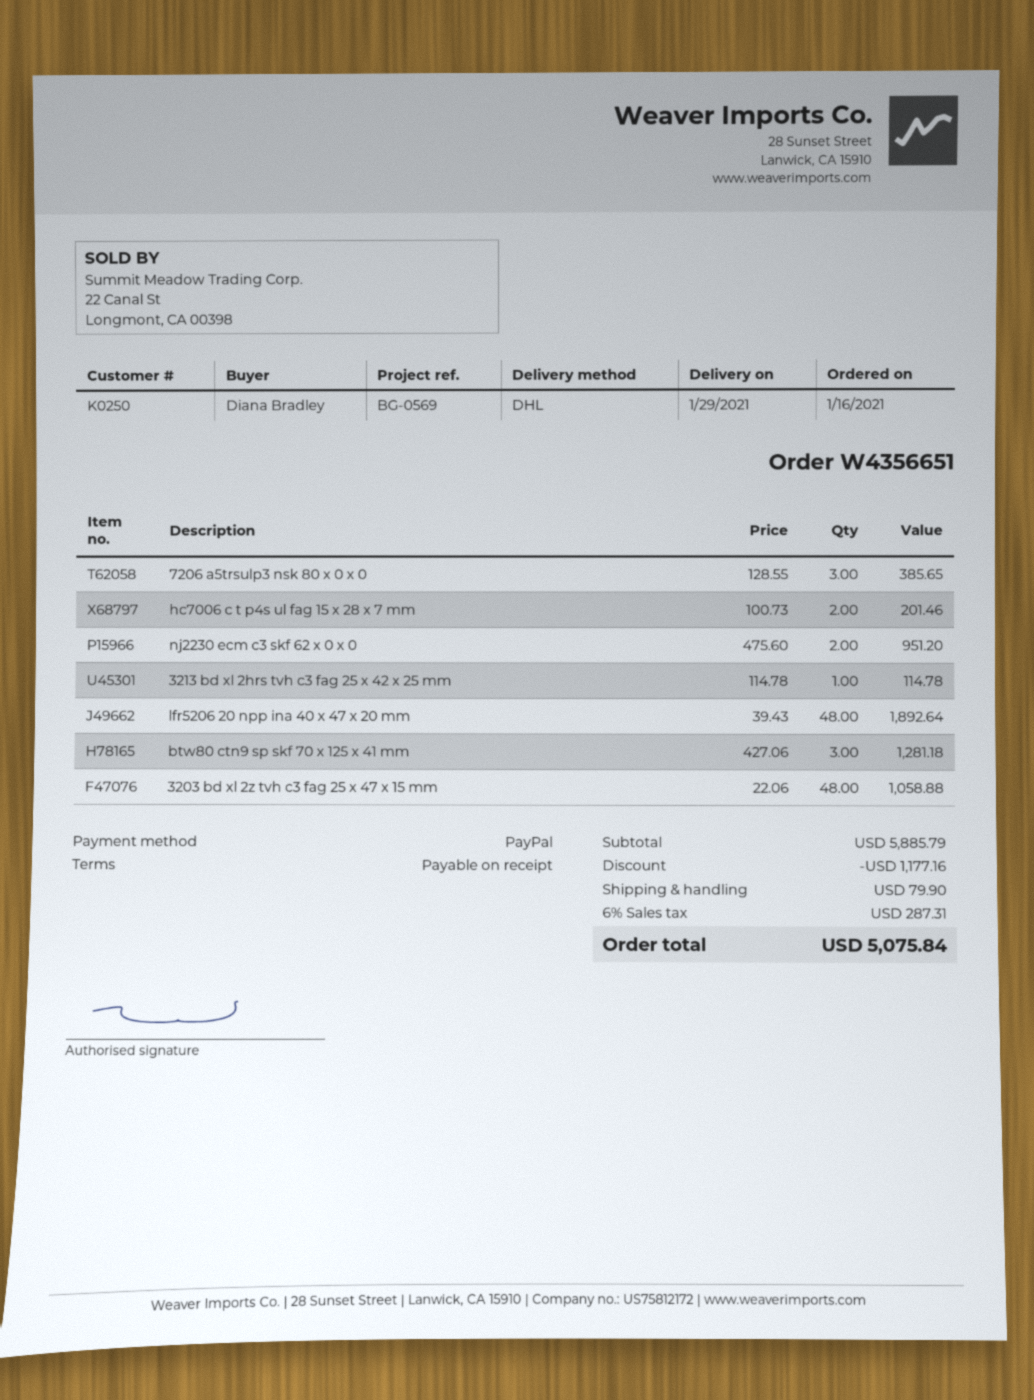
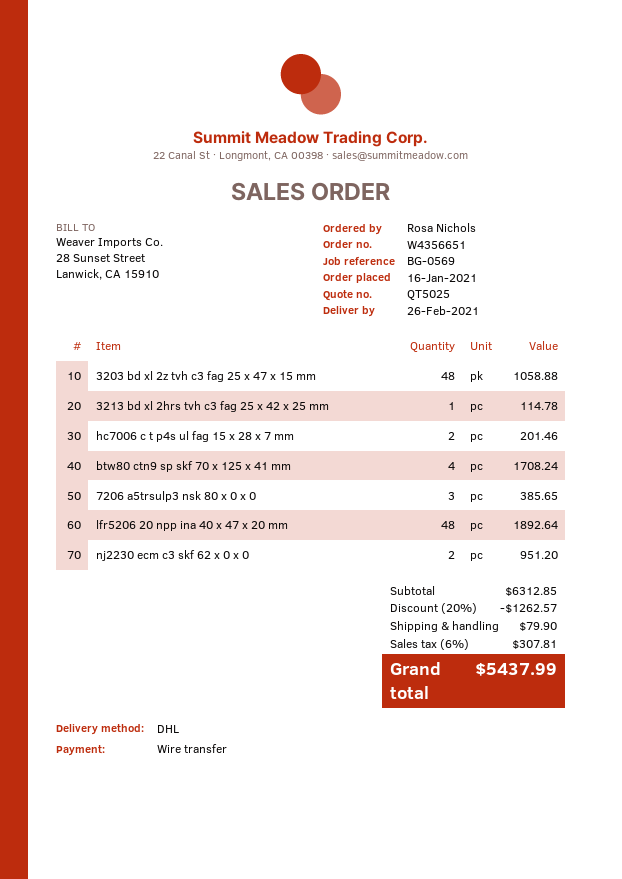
delivery date: 2021-01-29 -> 2021-02-26
ordered by: Diana Bradley -> Rosa Nichols
payment method: PayPal -> bank transfer
btw80 ctn9 sp skf 70 x 125 x 41 mm: 3 for 1281.18 -> 4 for 1708.24
subtotal: 5885.79 -> 6312.85
discount: 1177.16 -> 1262.57
tax: 6% = 287.31 -> 6% = 307.81
total: 5075.84 -> 5437.99

